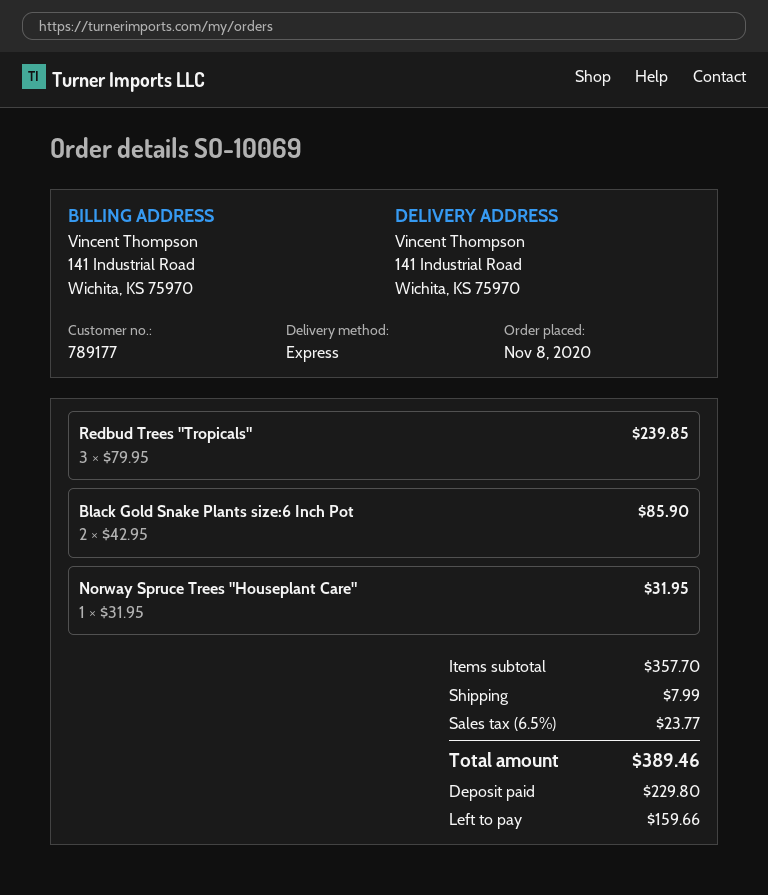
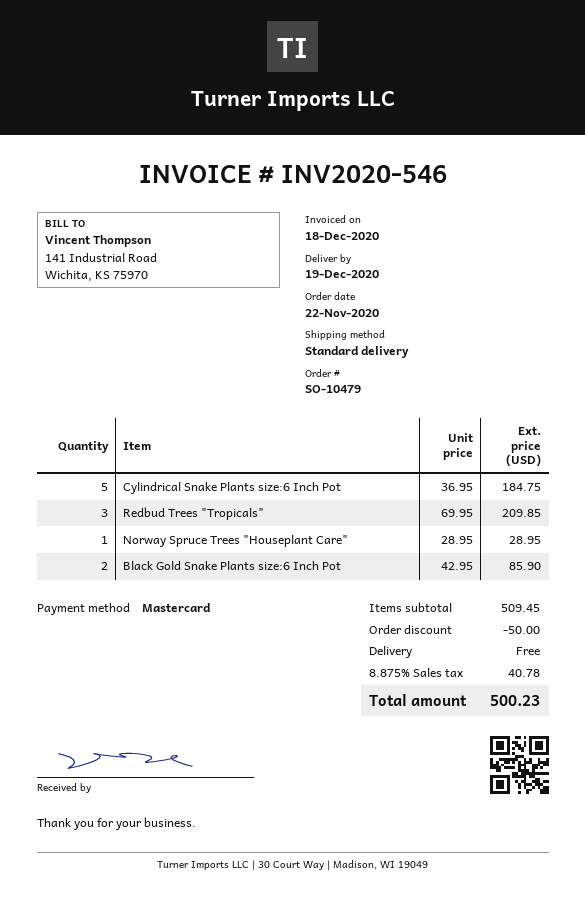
order number: SO-10069 -> SO-10479
order date: 2020-11-08 -> 2020-11-22
shipping method: express -> standard
Redbud Trees "Tropicals": 3 x 79.95 = 239.85 -> 3 x 69.95 = 209.85
Norway Spruce Trees "Houseplant Care": 1 x 31.95 = 31.95 -> 1 x 28.95 = 28.95
Cylindrical Snake Plants size:6 Inch Pot: none -> 5 x 36.95 = 184.75
subtotal: 357.70 -> 509.45
discount: none -> 50.00
shipping: 7.99 -> 0.00
tax: 6.5% = 23.77 -> 8.875% = 40.78
total: 389.46 -> 500.23

